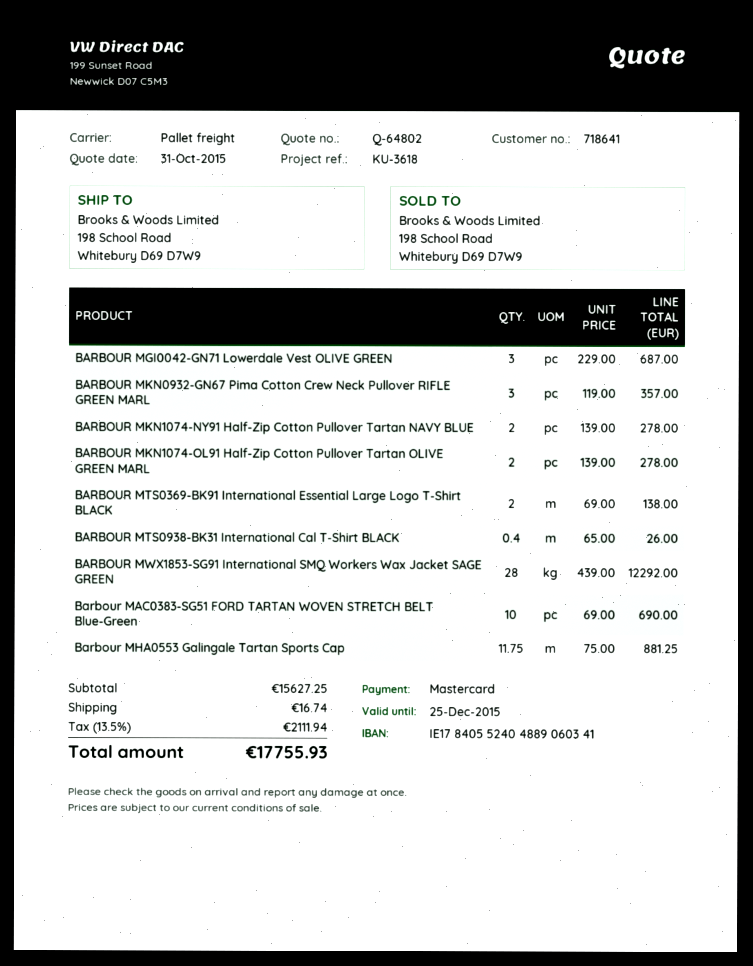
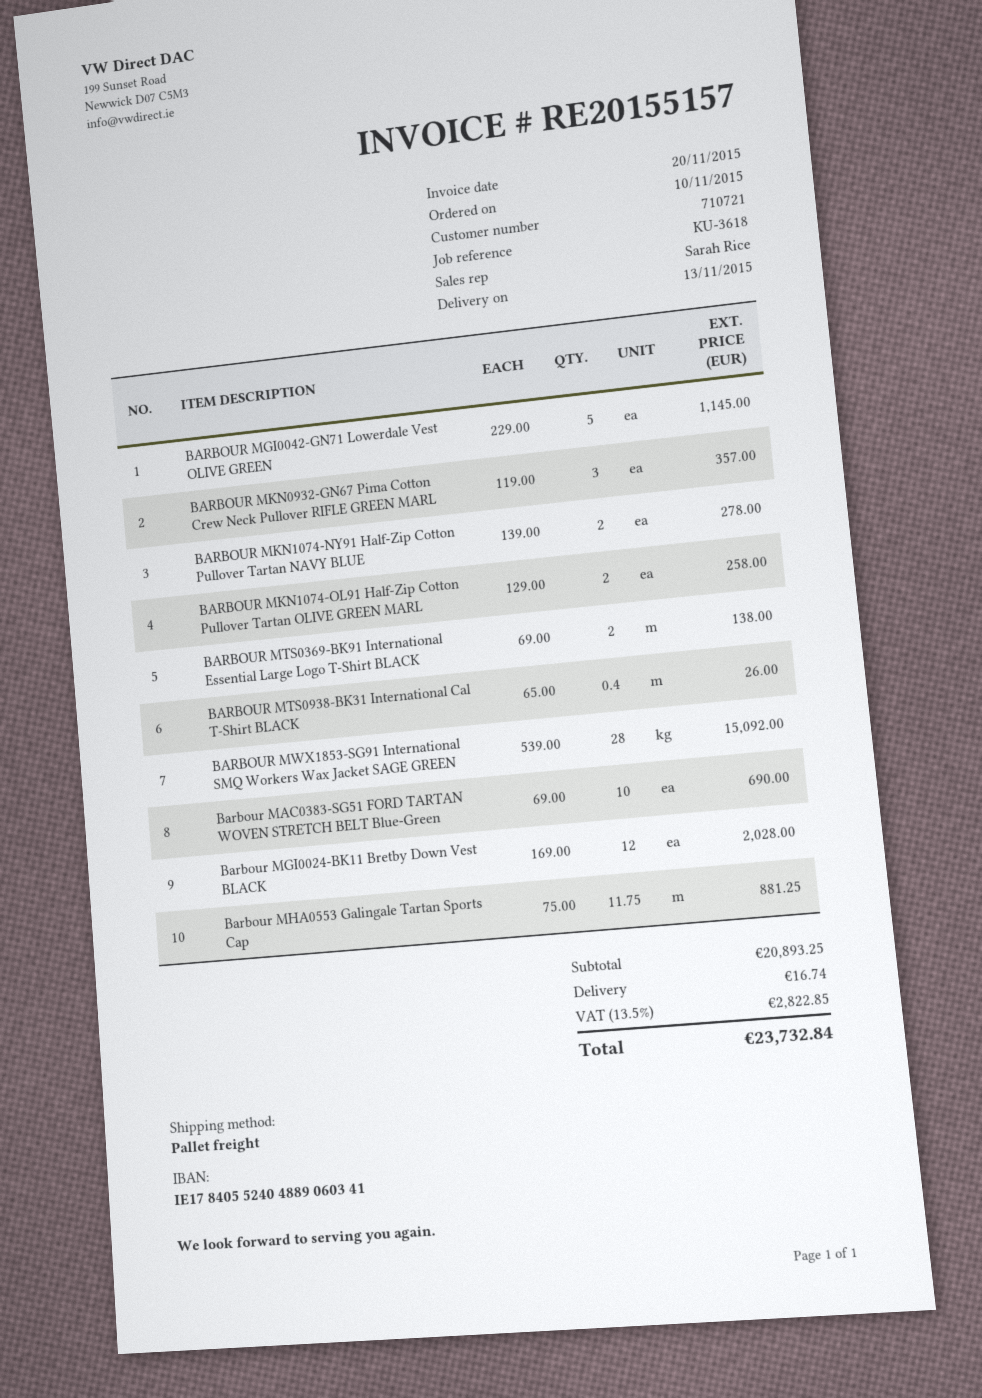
customer number: 718641 -> 710721
BARBOUR MGI0042-GN71 Lowerdale Vest OLIVE GREEN: 3 x 229.00 = 687.00 -> 5 x 229.00 = 1145.00
BARBOUR MKN1074-OL91 Half-Zip Cotton Pullover Tartan OLIVE GREEN MARL: 2 x 139.00 = 278.00 -> 2 x 129.00 = 258.00
BARBOUR MWX1853-SG91 International SMQ Workers Wax Jacket SAGE GREEN: 28 x 439.00 = 12292.00 -> 28 x 539.00 = 15092.00
Barbour MGI0024-BK11 Bretby Down Vest BLACK: none -> 12 x 169.00 = 2028.00
subtotal: 15627.25 -> 20893.25
tax: 13.5% = 2111.94 -> 13.5% = 2822.85
total: 17755.93 -> 23732.84

